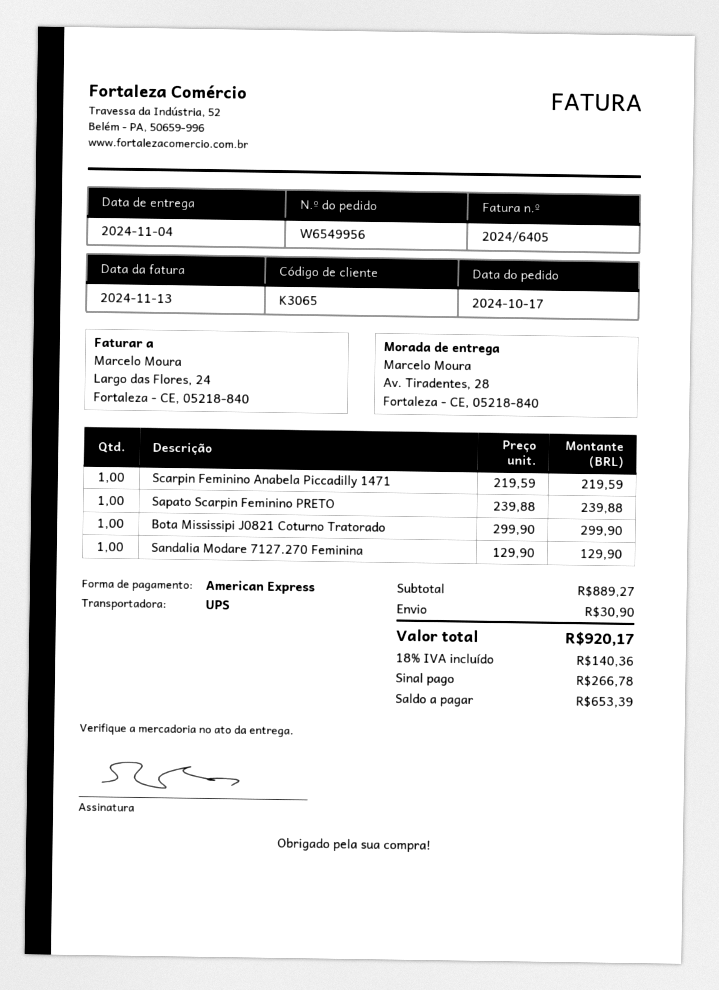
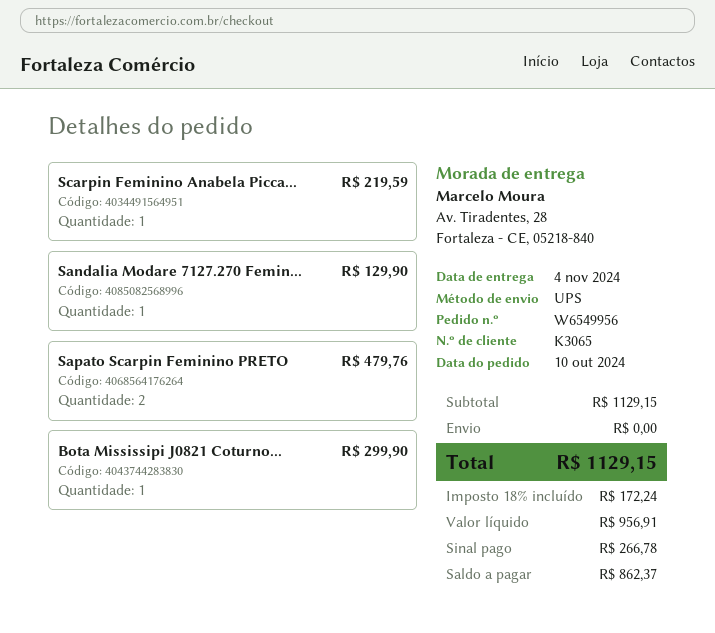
order date: 2024-10-17 -> 2024-10-10
Sapato Scarpin Feminino PRETO: 1 for 239.88 -> 2 for 479.76
subtotal: 889.27 -> 1129.15
shipping: 30.90 -> 0.00
tax: 18% = 140.36 -> 18% = 172.24
total: 920.17 -> 1129.15
balance: 653.39 -> 862.37

